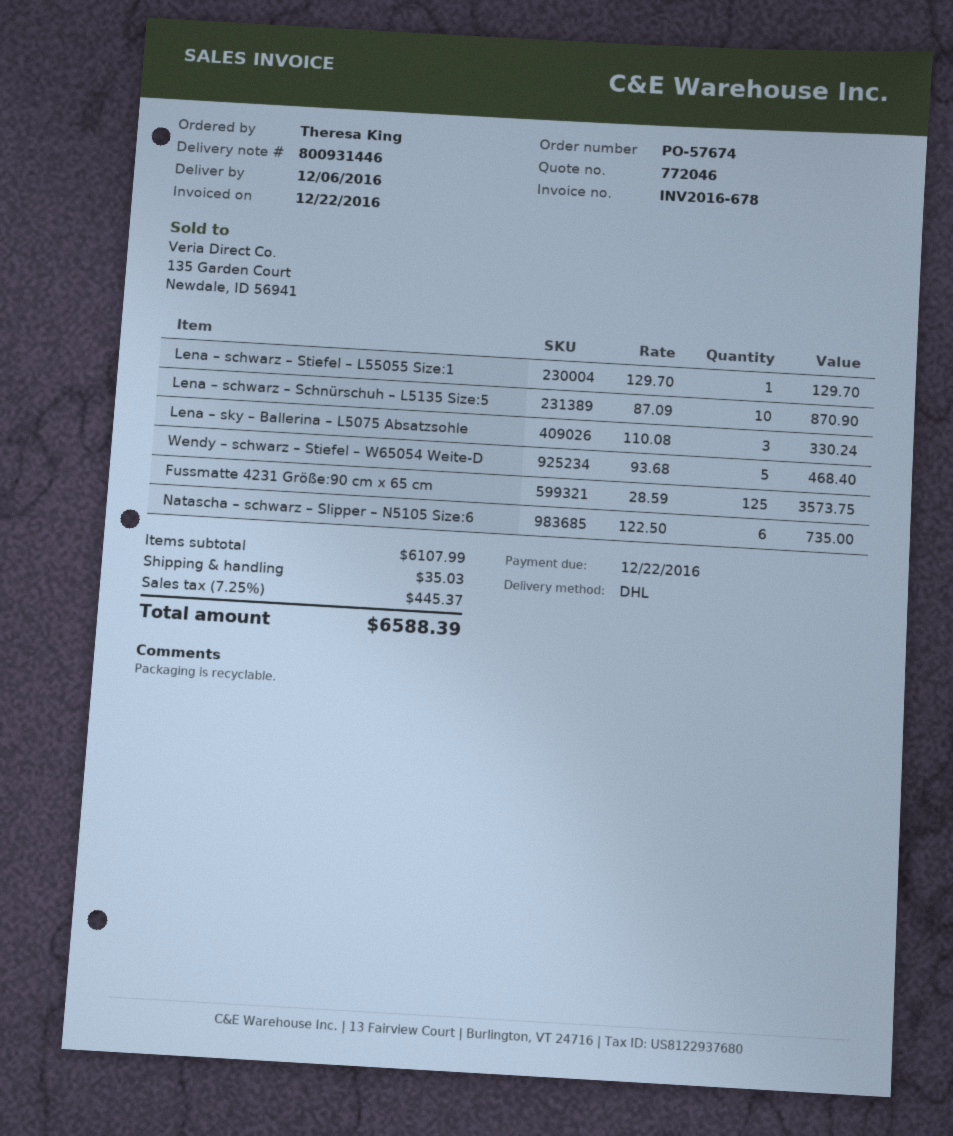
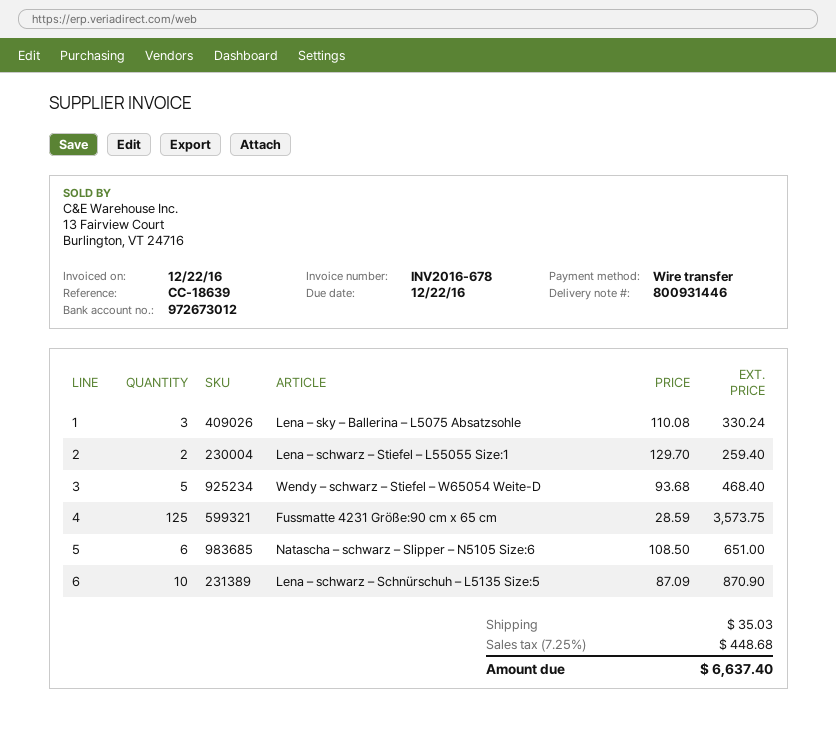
Lena – schwarz – Stiefel – L55055 Size:1: 1 x 129.70 = 129.70 -> 2 x 129.70 = 259.40
Natascha – schwarz – Slipper – N5105 Size:6: 6 x 122.50 = 735.00 -> 6 x 108.50 = 651.00
tax: 7.25% = 445.37 -> 7.25% = 448.68
total: 6588.39 -> 6637.40

